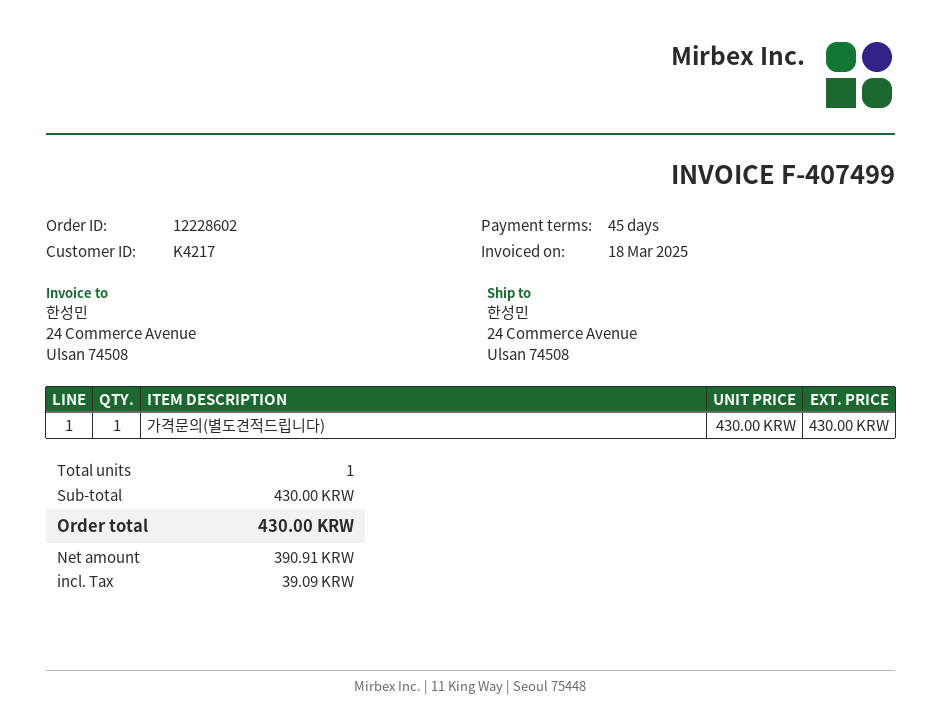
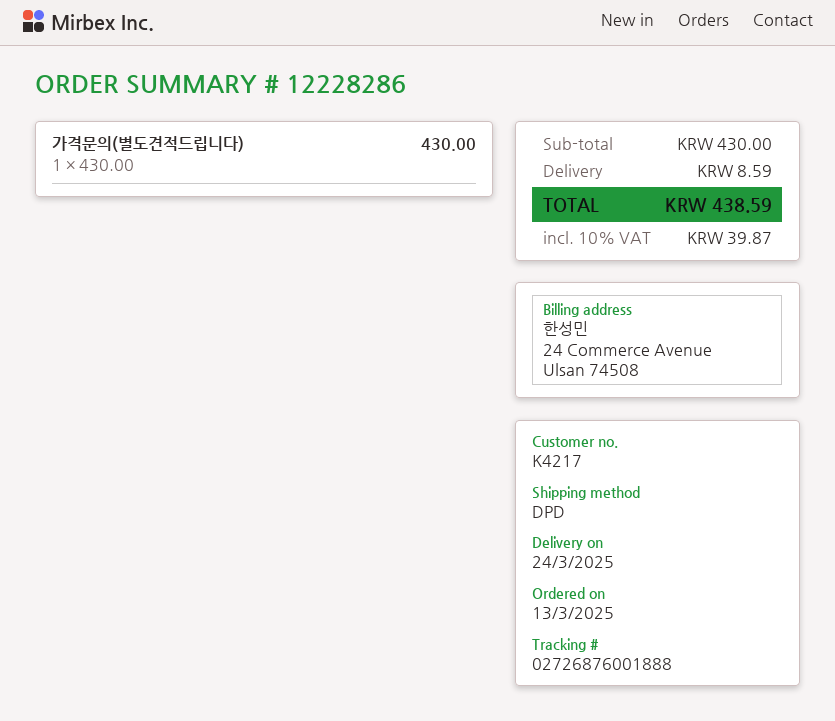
order number: 12228602 -> 12228286
shipping: none -> 8.59
tax: 39.09 -> 39.87
total: 430.00 -> 438.59

